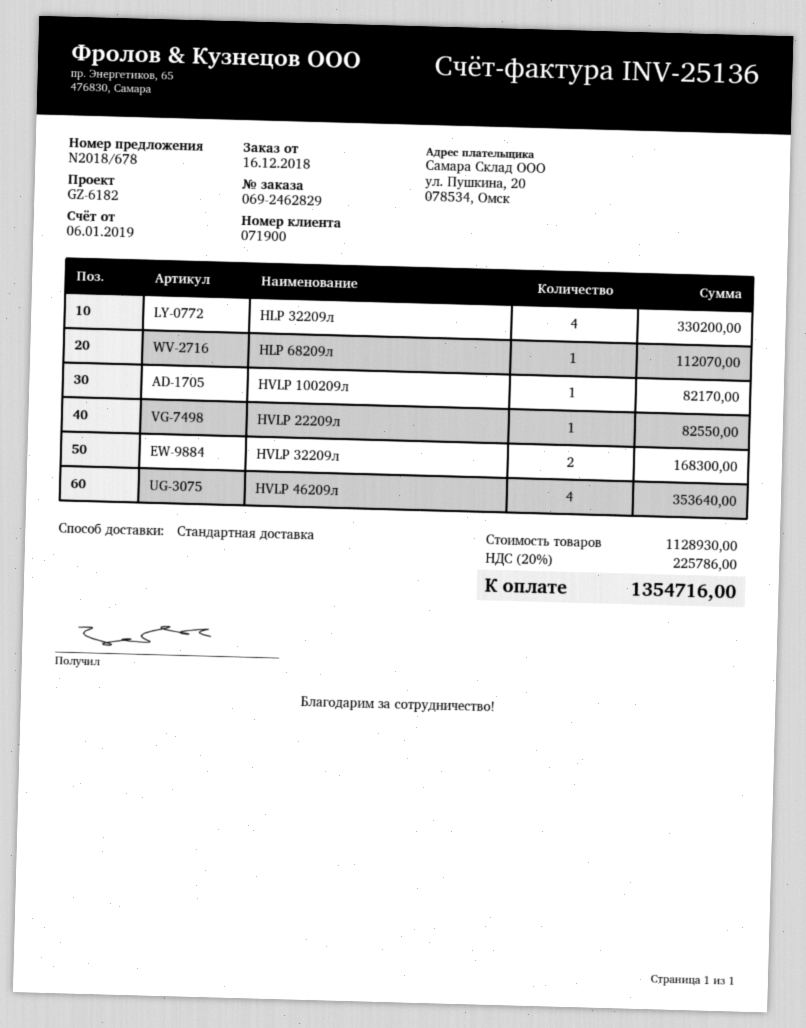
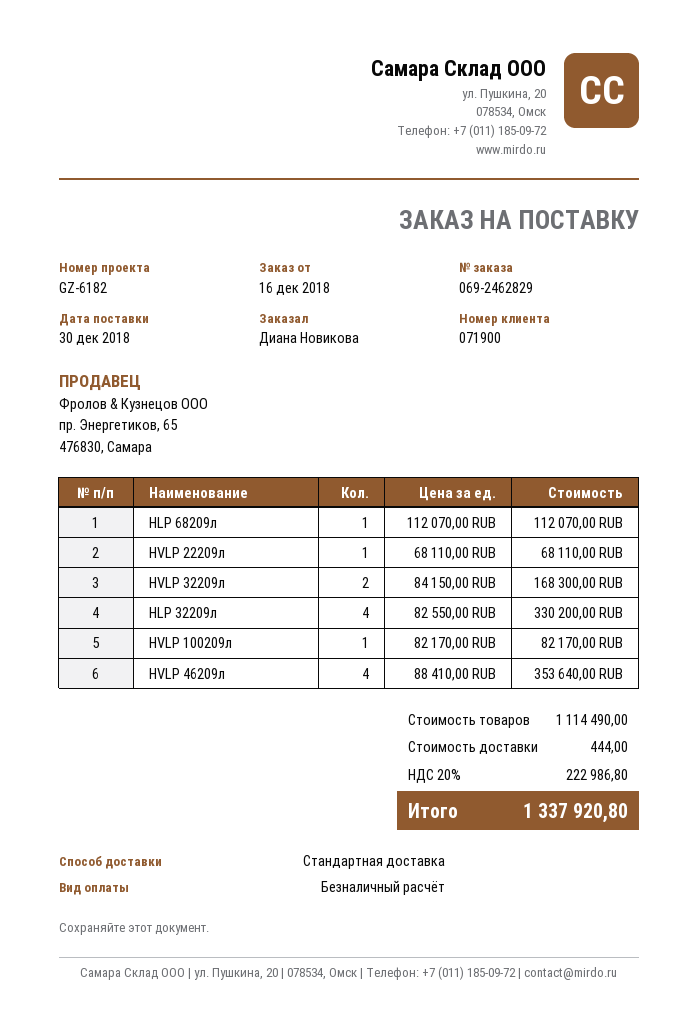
HVLP 22209л: 1 for 82550.00 -> 1 for 68110.00
subtotal: 1128930.00 -> 1114490.00
shipping: none -> 444.00
tax: 20% = 225786.00 -> 20% = 222986.80
total: 1354716.00 -> 1337920.80

